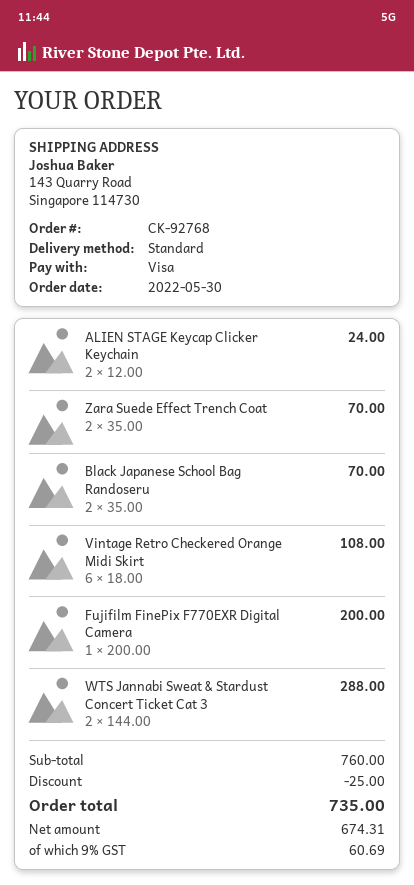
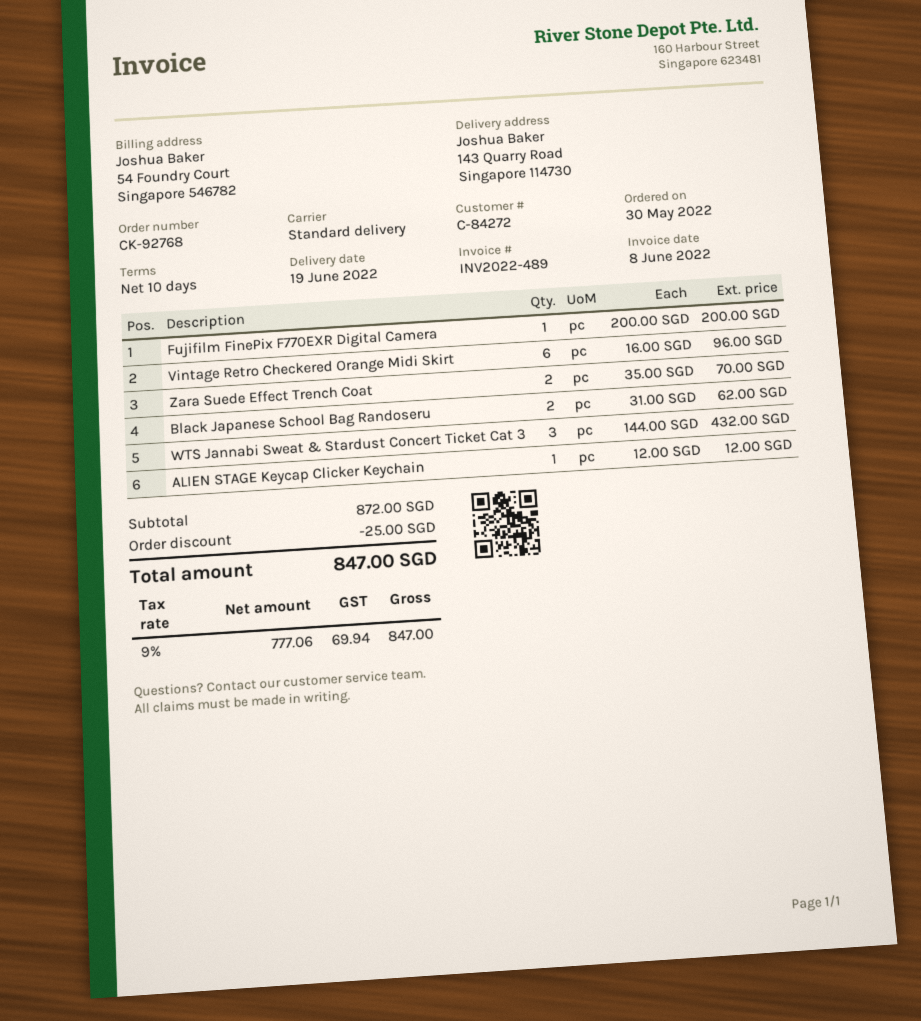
ALIEN STAGE Keycap Clicker Keychain: 2 x 12.00 = 24.00 -> 1 x 12.00 = 12.00
Black Japanese School Bag Randoseru: 2 x 35.00 = 70.00 -> 2 x 31.00 = 62.00
Vintage Retro Checkered Orange Midi Skirt: 6 x 18.00 = 108.00 -> 6 x 16.00 = 96.00
WTS Jannabi Sweat & Stardust Concert Ticket Cat 3: 2 x 144.00 = 288.00 -> 3 x 144.00 = 432.00
subtotal: 760.00 -> 872.00
net: 674.31 -> 777.06
tax: 9% = 60.69 -> 9% = 69.94
total: 735.00 -> 847.00

